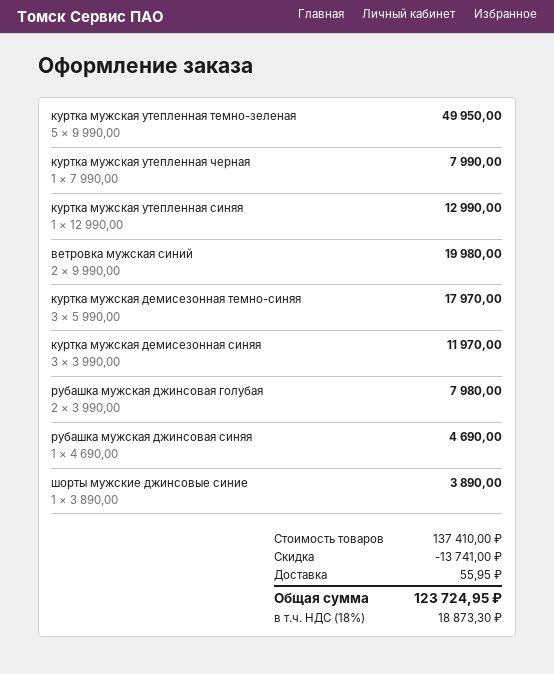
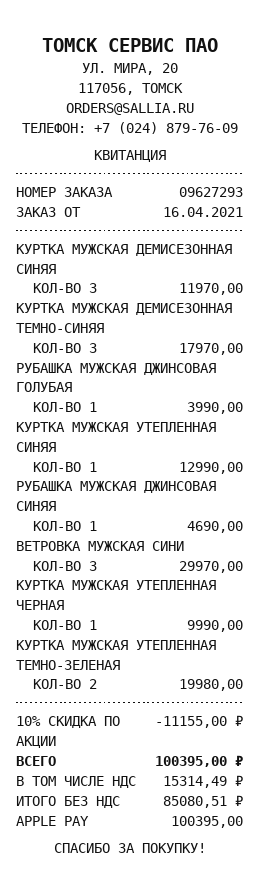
куртка мужская утепленная темно-зеленая: 5 for 49950.00 -> 2 for 19980.00
куртка мужская утепленная черная: 1 for 7990.00 -> 1 for 9990.00
ветровка мужская синий: 2 for 19980.00 -> 3 for 29970.00
рубашка мужская джинсовая голубая: 2 for 7980.00 -> 1 for 3990.00
шорты мужские джинсовые синие: 1 for 3890.00 -> none
discount: 13741.00 -> 11155.00
shipping: 55.95 -> none
tax: 18873.30 -> 15314.49
total: 123724.95 -> 100395.00

